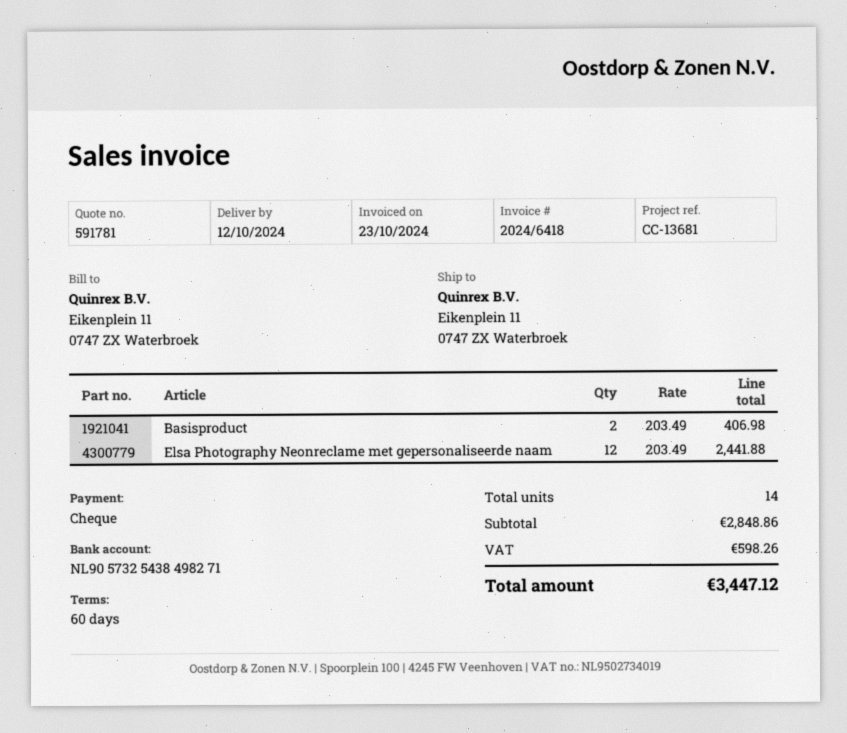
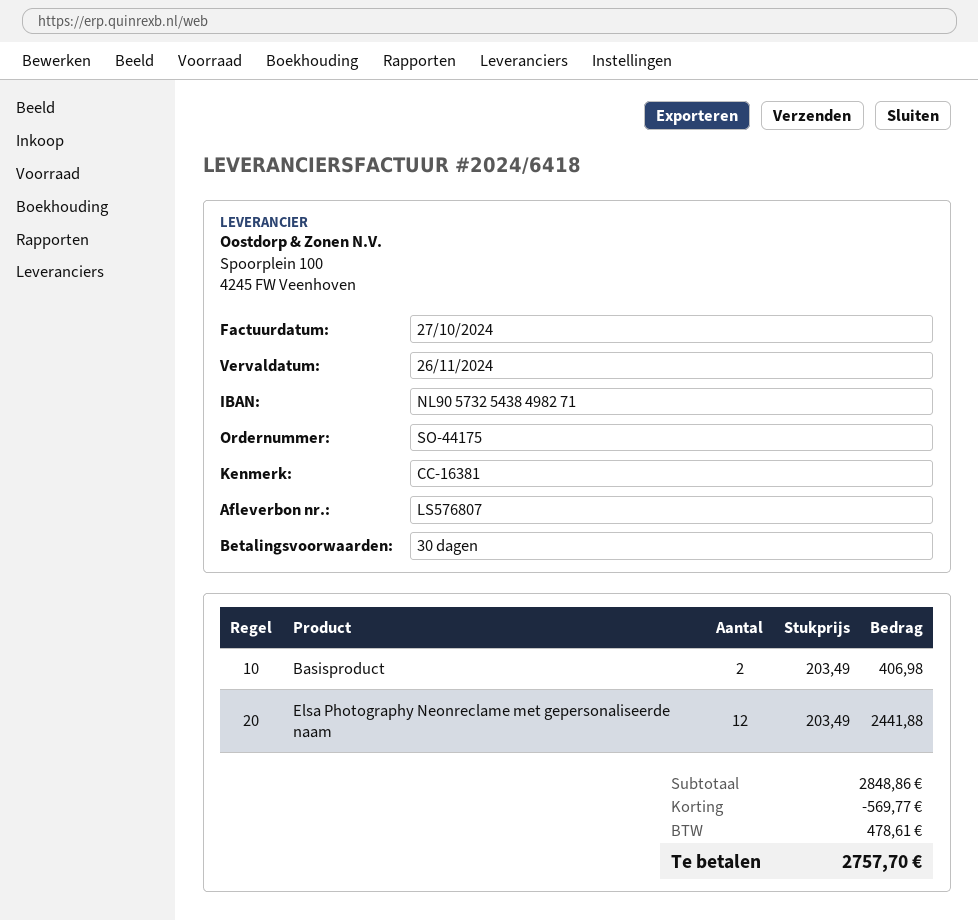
invoice date: 2024-10-23 -> 2024-10-27
payment terms: 60 days -> 30 days
reference: CC-13681 -> CC-16381
discount: none -> 569.77
tax: 598.26 -> 478.61
total: 3447.12 -> 2757.70

